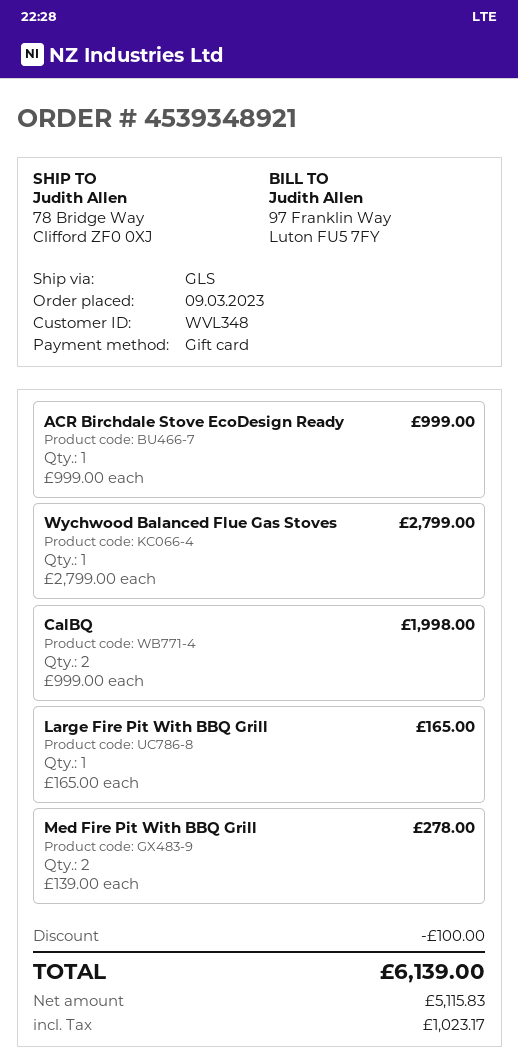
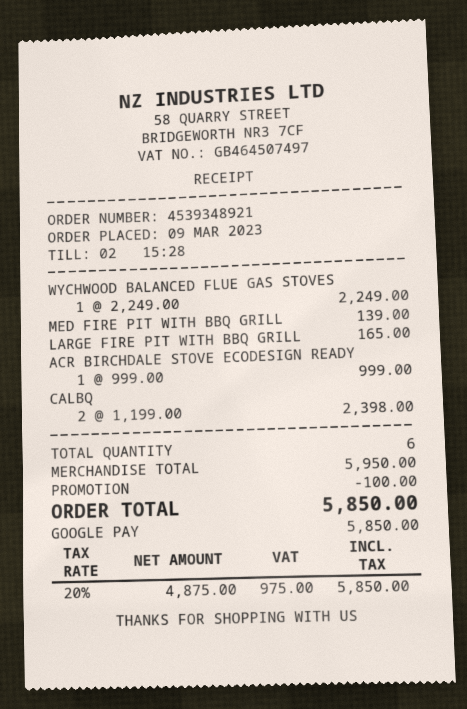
payment method: gift card -> Google Pay
Wychwood Balanced Flue Gas Stoves: 1 x 2799.00 = 2799.00 -> 1 x 2249.00 = 2249.00
CalBQ: 2 x 999.00 = 1998.00 -> 2 x 1199.00 = 2398.00
Med Fire Pit With BBQ Grill: 2 x 139.00 = 278.00 -> 1 x 139.00 = 139.00
net: 5115.83 -> 4875.00
tax: 1023.17 -> 975.00
total: 6139.00 -> 5850.00

